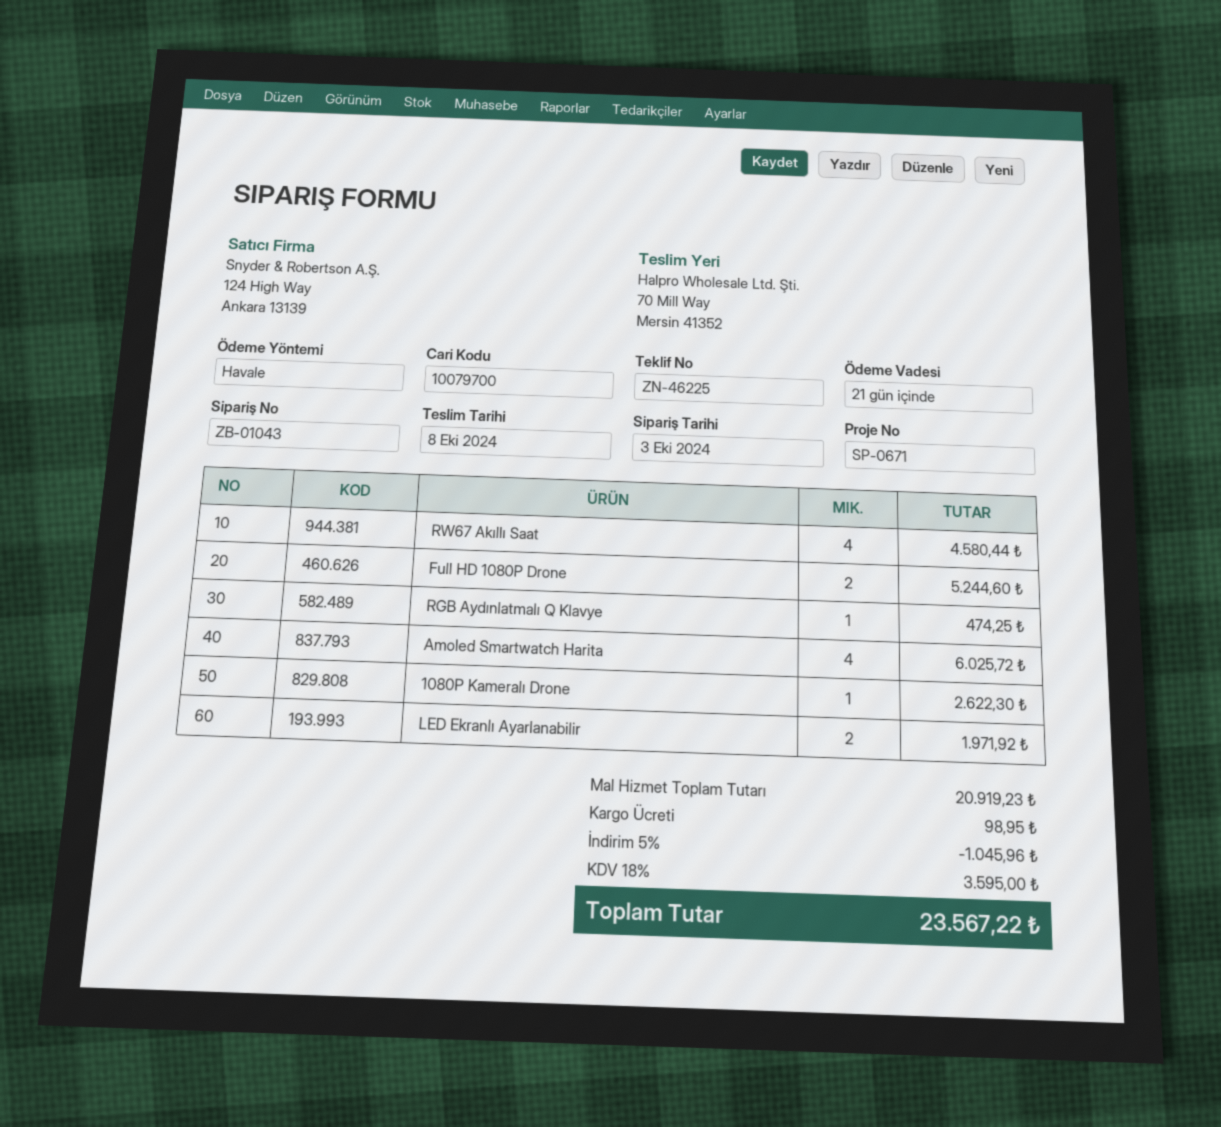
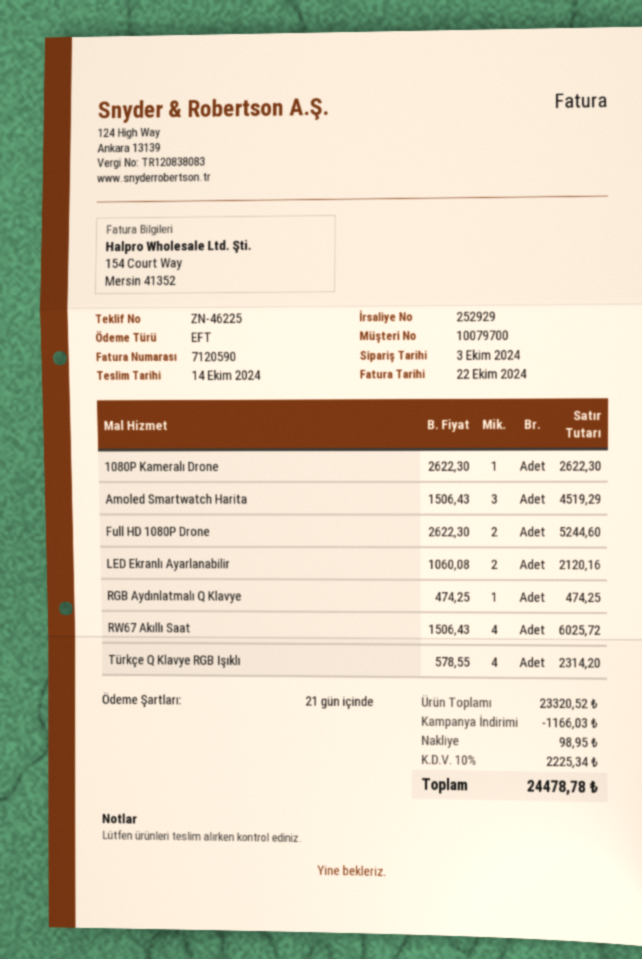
delivery date: 2024-10-08 -> 2024-10-14
RW67 Akıllı Saat: 4 for 4580.44 -> 4 for 6025.72
Amoled Smartwatch Harita: 4 for 6025.72 -> 3 for 4519.29
LED Ekranlı Ayarlanabilir: 2 for 1971.92 -> 2 for 2120.16
Türkçe Q Klavye RGB Işıklı: none -> 4 for 2314.20
subtotal: 20919.23 -> 23320.52
discount: 1045.96 -> 1166.03
tax: 18% = 3595.00 -> 10% = 2225.34
total: 23567.22 -> 24478.78

